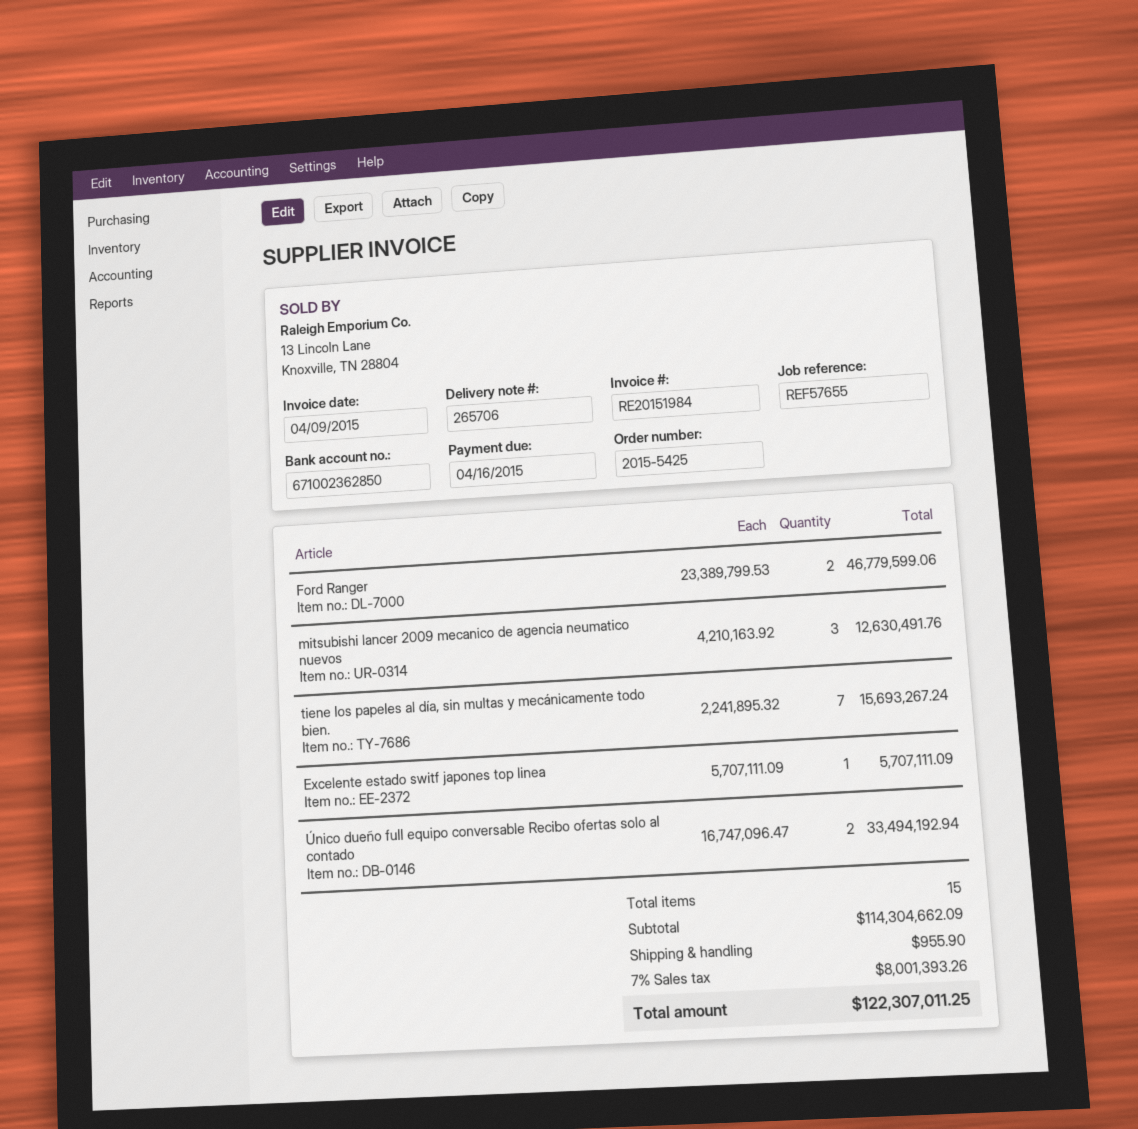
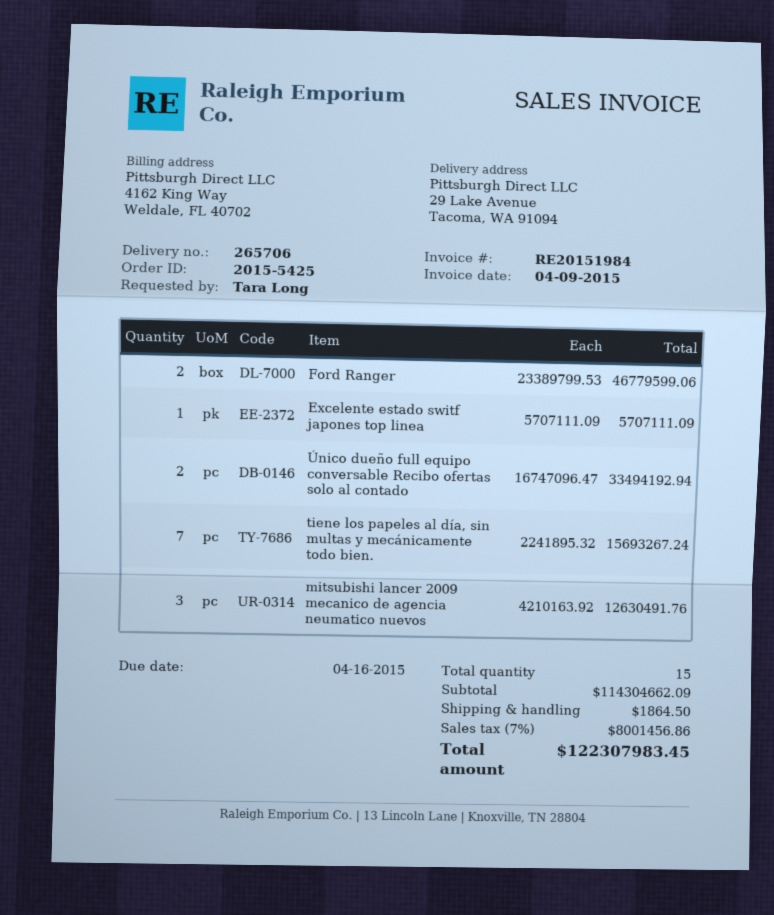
shipping: 955.90 -> 1864.50
tax: 7% = 8001393.26 -> 7% = 8001456.86
total: 122307011.25 -> 122307983.45

